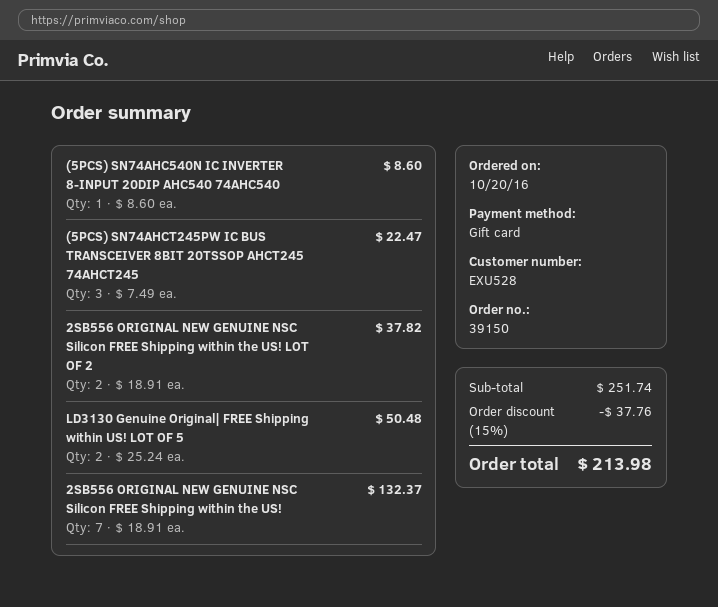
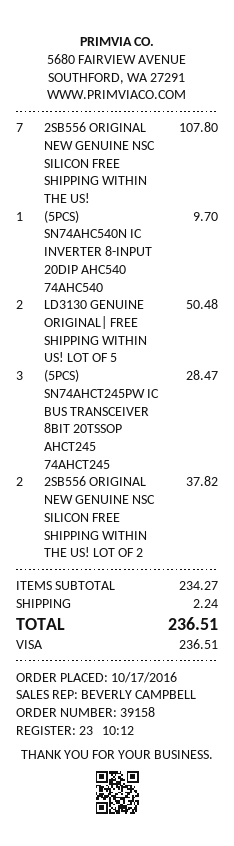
order number: 39150 -> 39158
order date: 2016-10-20 -> 2016-10-17
payment method: gift card -> Visa
(5PCS) SN74AHC540N IC INVERTER 8-INPUT 20DIP AHC540 74AHC540: 1 for 8.60 -> 1 for 9.70
(5PCS) SN74AHCT245PW IC BUS TRANSCEIVER 8BIT 20TSSOP AHCT245 74AHCT245: 3 for 22.47 -> 3 for 28.47
2SB556 ORIGINAL NEW GENUINE NSC Silicon FREE Shipping within the US!: 7 for 132.37 -> 7 for 107.80
subtotal: 251.74 -> 234.27
discount: 15% = 37.76 -> none
shipping: none -> 2.24
total: 213.98 -> 236.51

